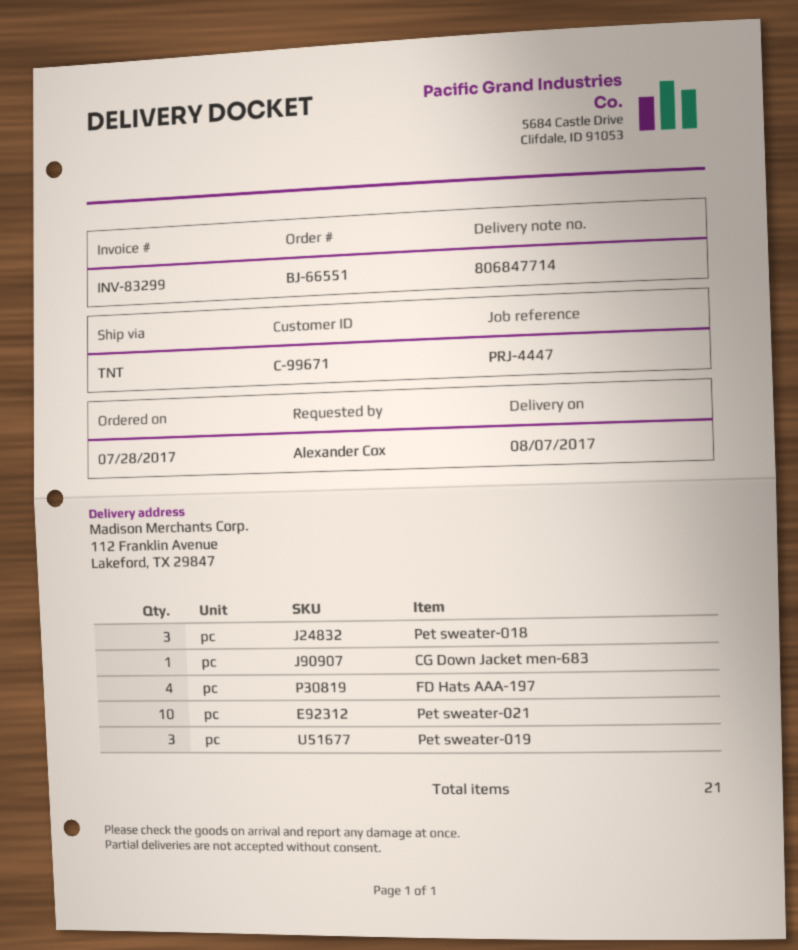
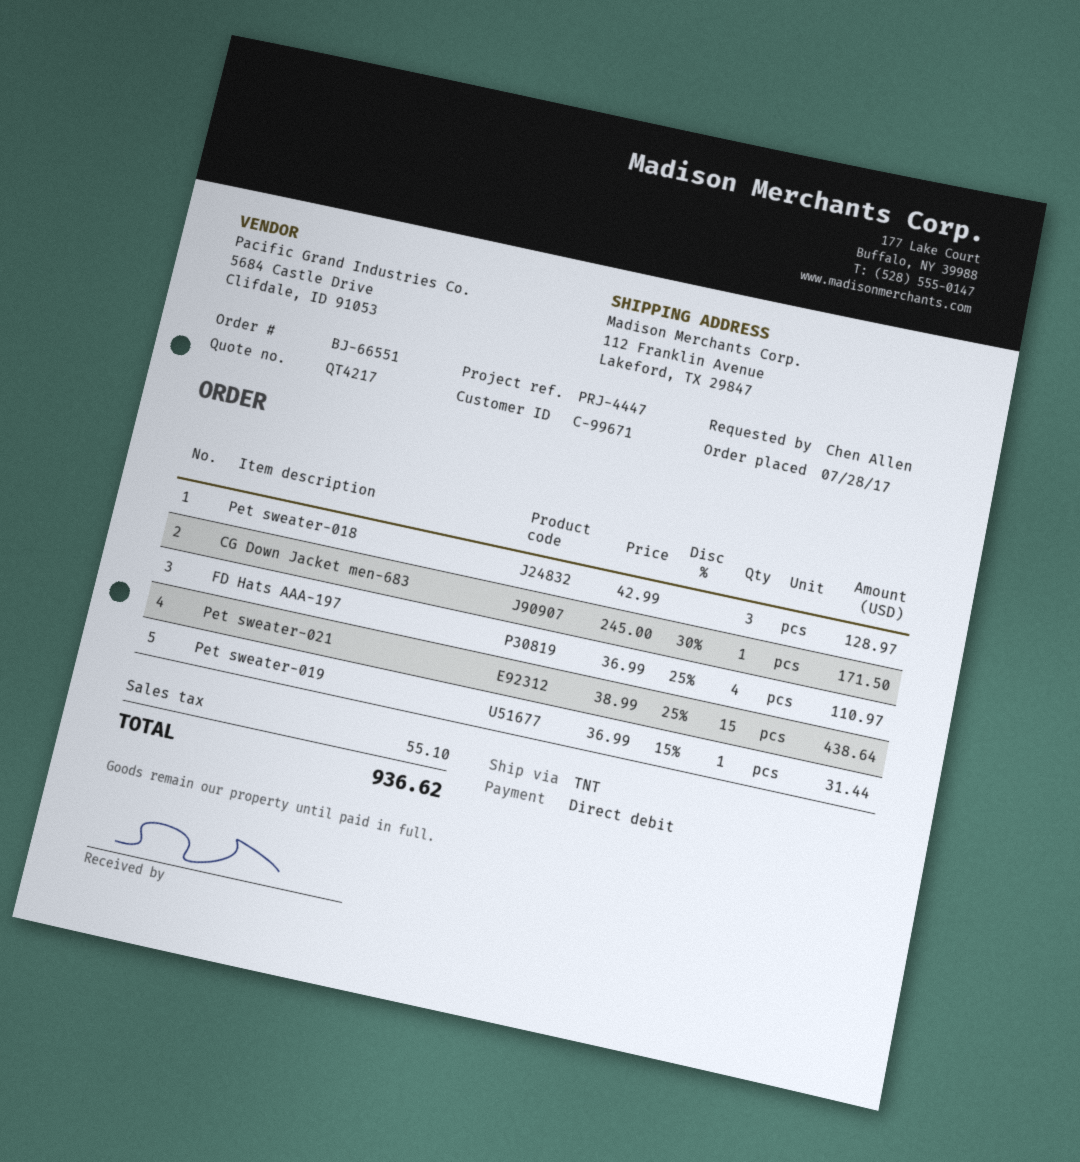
ordered by: Alexander Cox -> Chen Allen
Pet sweater-021: 10 -> 15
Pet sweater-019: 3 -> 1

